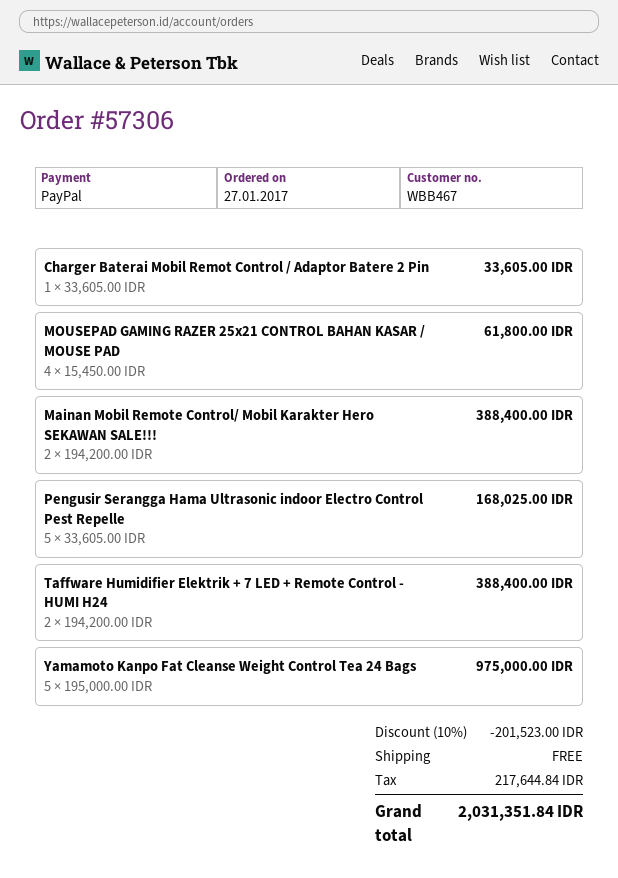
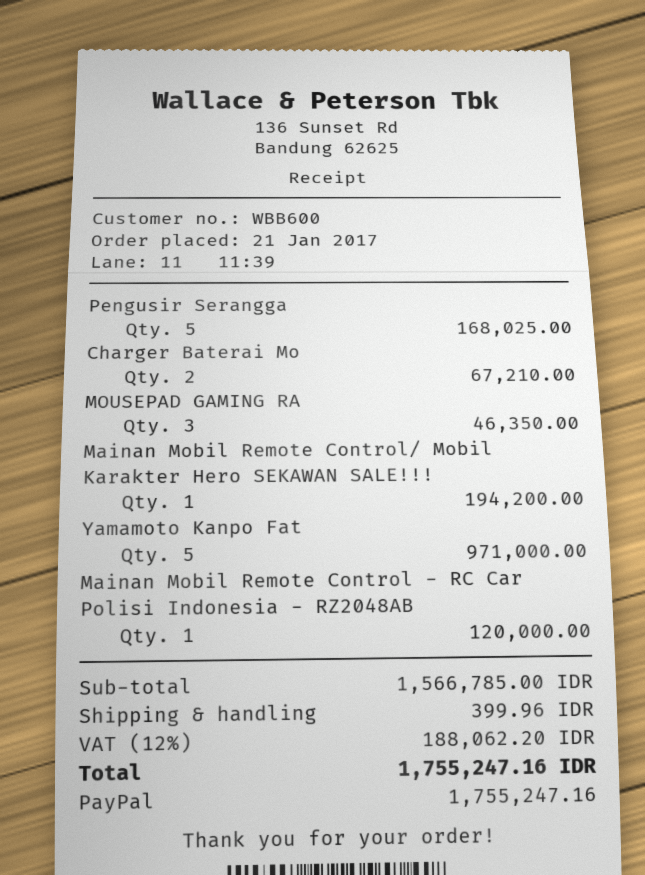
order date: 2017-01-27 -> 2017-01-21
customer number: WBB467 -> WBB600
Charger Baterai Mobil Remot Control / Adaptor Batere 2 Pin: 1 for 33605.00 -> 2 for 67210.00
MOUSEPAD GAMING RAZER 25x21 CONTROL BAHAN KASAR / MOUSE PAD: 4 for 61800.00 -> 3 for 46350.00
Mainan Mobil Remote Control/ Mobil Karakter Hero SEKAWAN SALE!!!: 2 for 388400.00 -> 1 for 194200.00
Taffware Humidifier Elektrik + 7 LED + Remote Control - HUMI H24: 2 for 388400.00 -> none
Yamamoto Kanpo Fat Cleanse Weight Control Tea 24 Bags: 5 for 975000.00 -> 5 for 971000.00
Mainan Mobil Remote Control - RC Car Polisi Indonesia - RZ2048AB: none -> 1 for 120000.00
discount: 10% = 201523.00 -> none
shipping: 0.00 -> 399.96
tax: 217644.84 -> 188062.20
total: 2031351.84 -> 1755247.16

